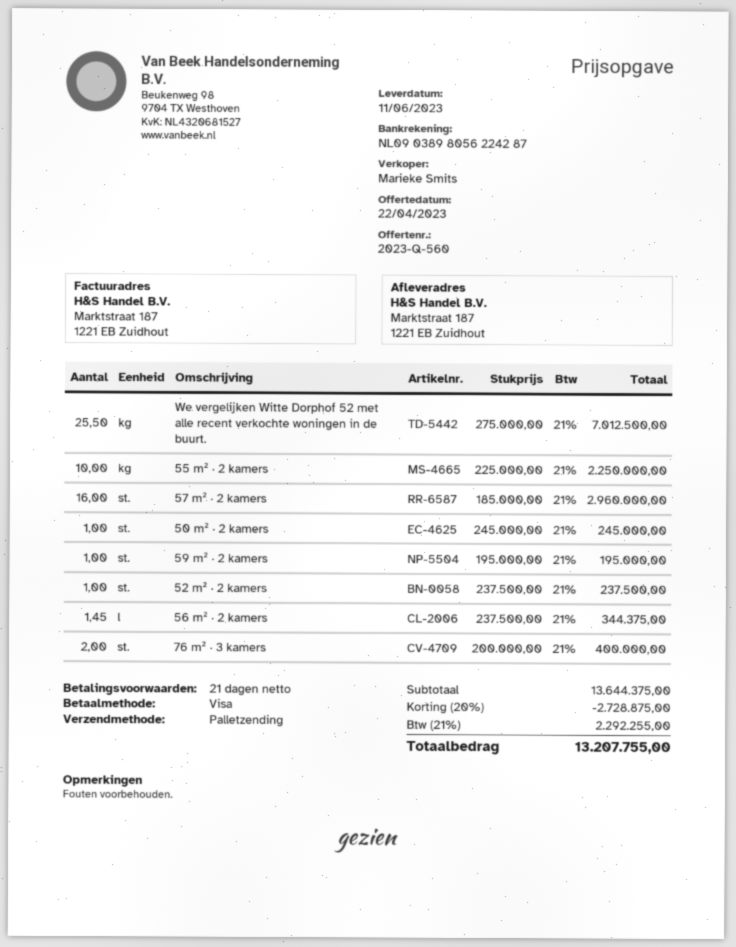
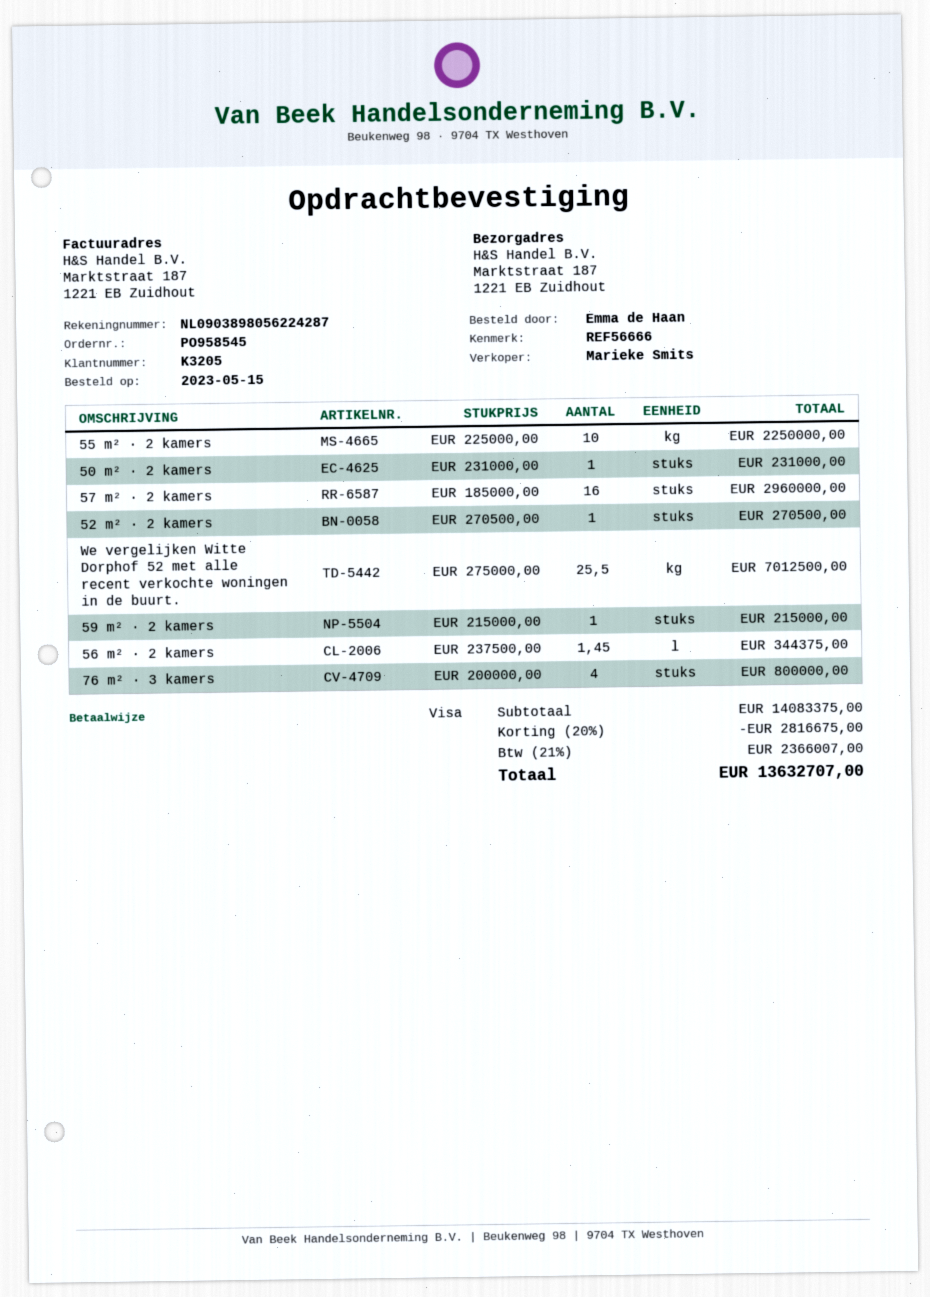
50 m² · 2 kamers: 1 x 245000.00 = 245000.00 -> 1 x 231000.00 = 231000.00
59 m² · 2 kamers: 1 x 195000.00 = 195000.00 -> 1 x 215000.00 = 215000.00
52 m² · 2 kamers: 1 x 237500.00 = 237500.00 -> 1 x 270500.00 = 270500.00
76 m² · 3 kamers: 2 x 200000.00 = 400000.00 -> 4 x 200000.00 = 800000.00
subtotal: 13644375.00 -> 14083375.00
discount: 20% = 2728875.00 -> 20% = 2816675.00
tax: 21% = 2292255.00 -> 21% = 2366007.00
total: 13207755.00 -> 13632707.00

